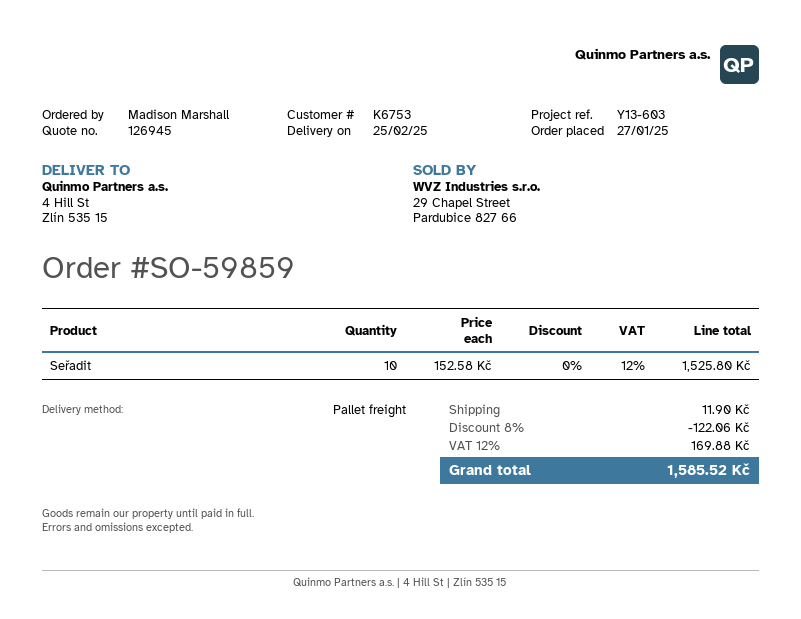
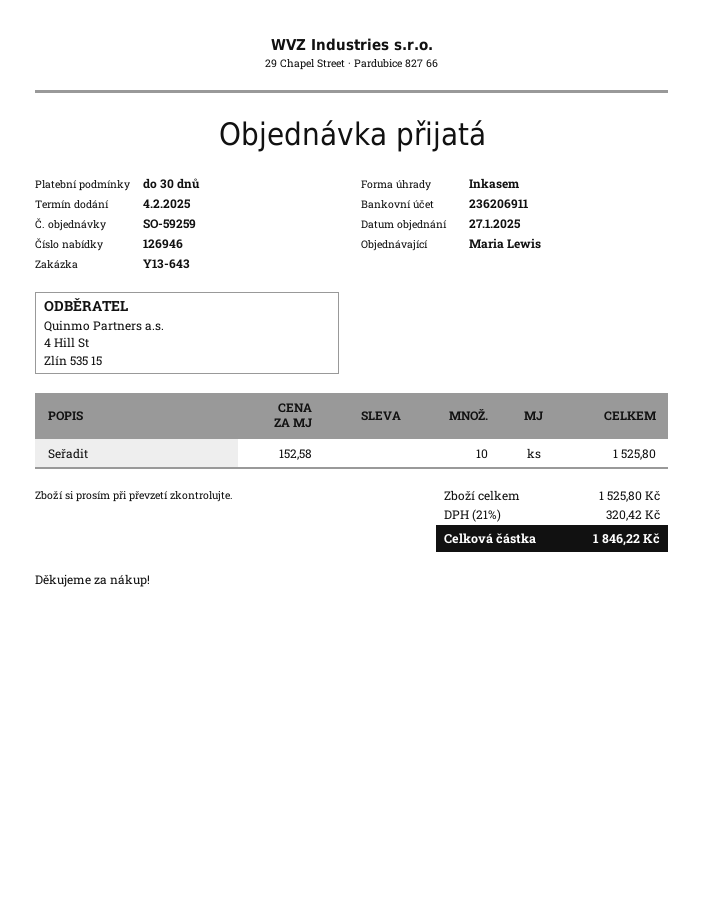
quote number: 126945 -> 126946
order number: SO-59859 -> SO-59259
delivery date: 2025-02-25 -> 2025-02-04
reference: Y13-603 -> Y13-643
ordered by: Madison Marshall -> Maria Lewis
discount: 8% = 122.06 -> none
shipping: 11.90 -> none
tax: 12% = 169.88 -> 21% = 320.42
total: 1585.52 -> 1846.22

